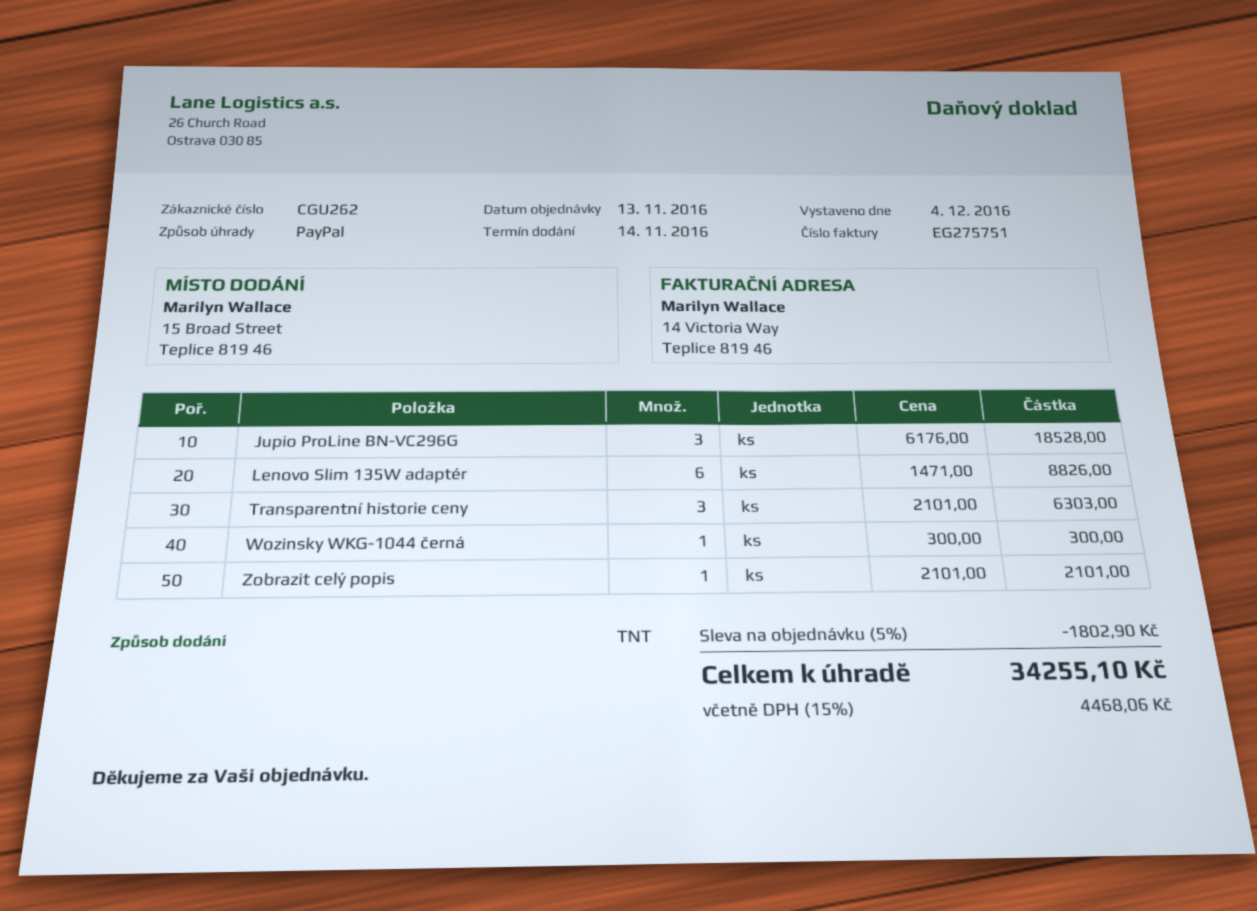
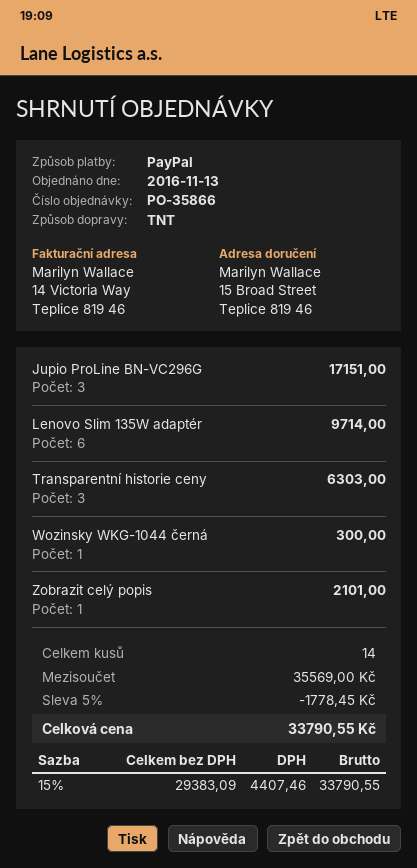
Jupio ProLine BN-VC296G: 3 for 18528.00 -> 3 for 17151.00
Lenovo Slim 135W adaptér: 6 for 8826.00 -> 6 for 9714.00
discount: 5% = 1802.90 -> 5% = 1778.45
tax: 15% = 4468.06 -> 15% = 4407.46
total: 34255.10 -> 33790.55

